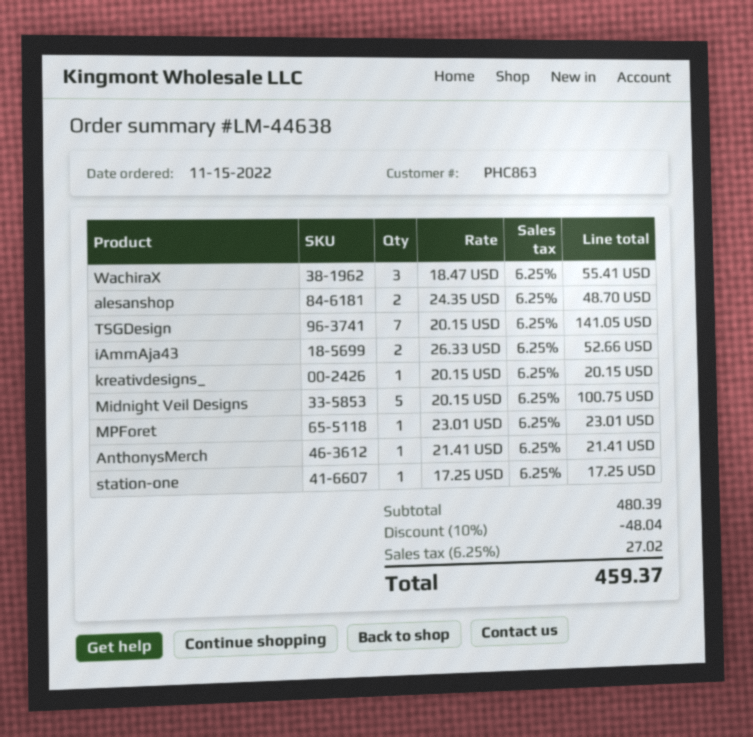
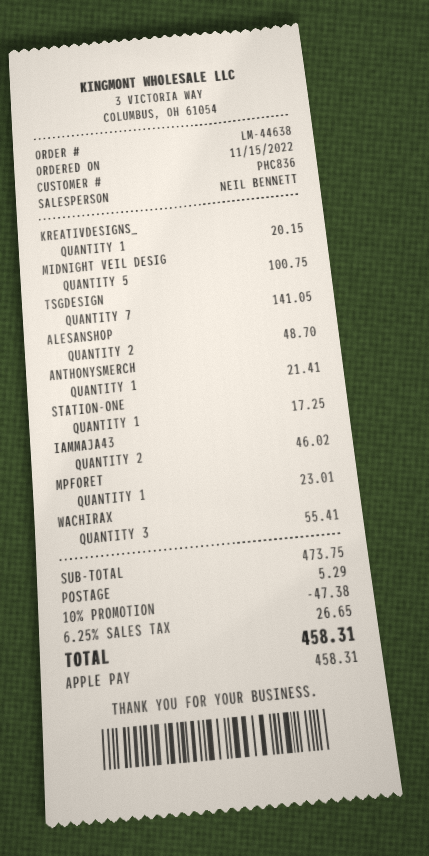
customer number: PHC863 -> PHC836
iAmmAja43: 2 for 52.66 -> 2 for 46.02
subtotal: 480.39 -> 473.75
discount: 10% = 48.04 -> 10% = 47.38
shipping: none -> 5.29
tax: 6.25% = 27.02 -> 6.25% = 26.65
total: 459.37 -> 458.31

